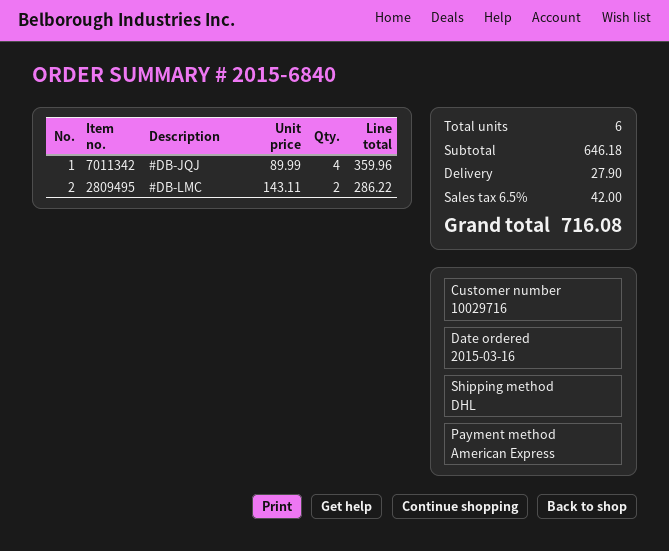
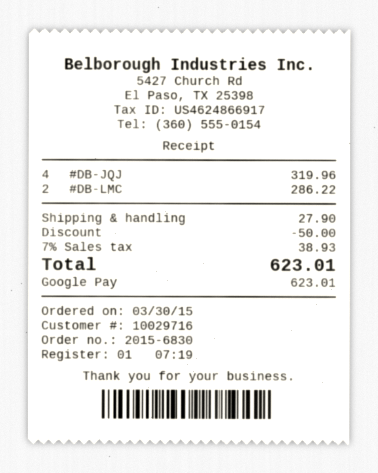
order number: 2015-6840 -> 2015-6830
order date: 2015-03-16 -> 2015-03-30
payment method: American Express -> Google Pay
#DB-JQJ: 4 for 359.96 -> 4 for 319.96
discount: none -> 50.00
tax: 6.5% = 42.00 -> 7% = 38.93
total: 716.08 -> 623.01

